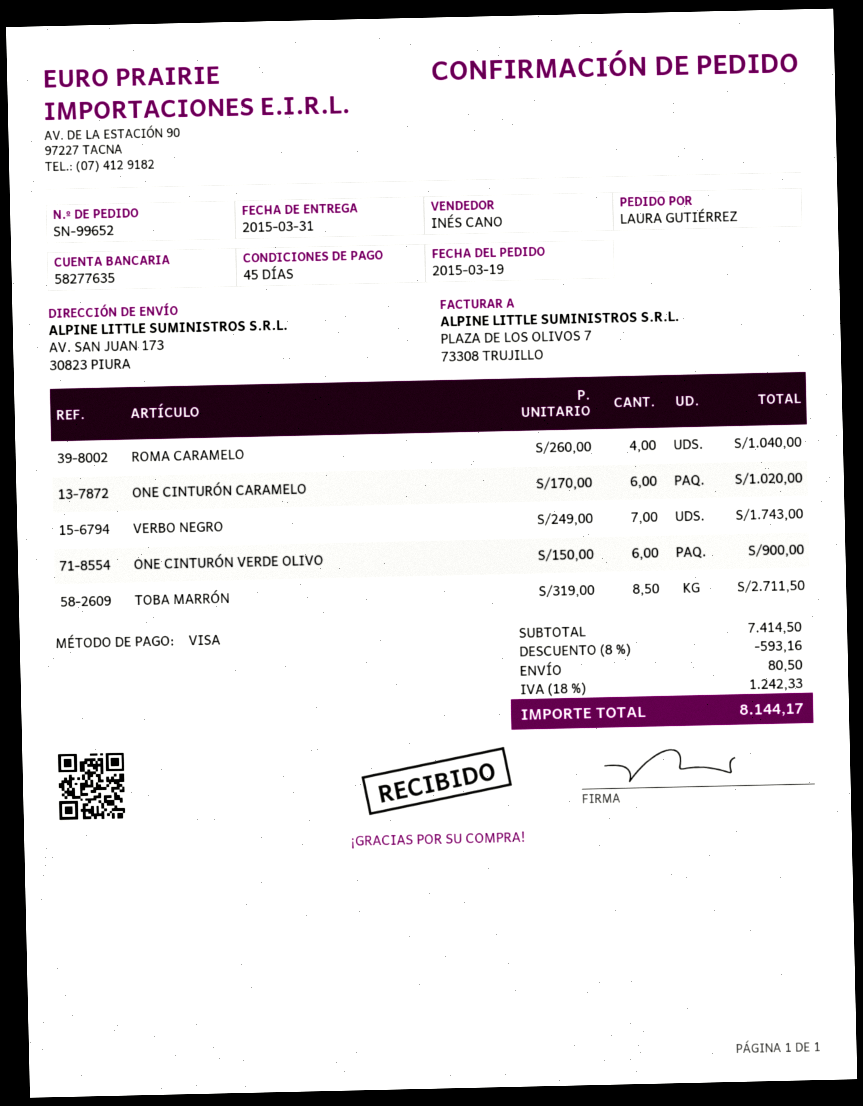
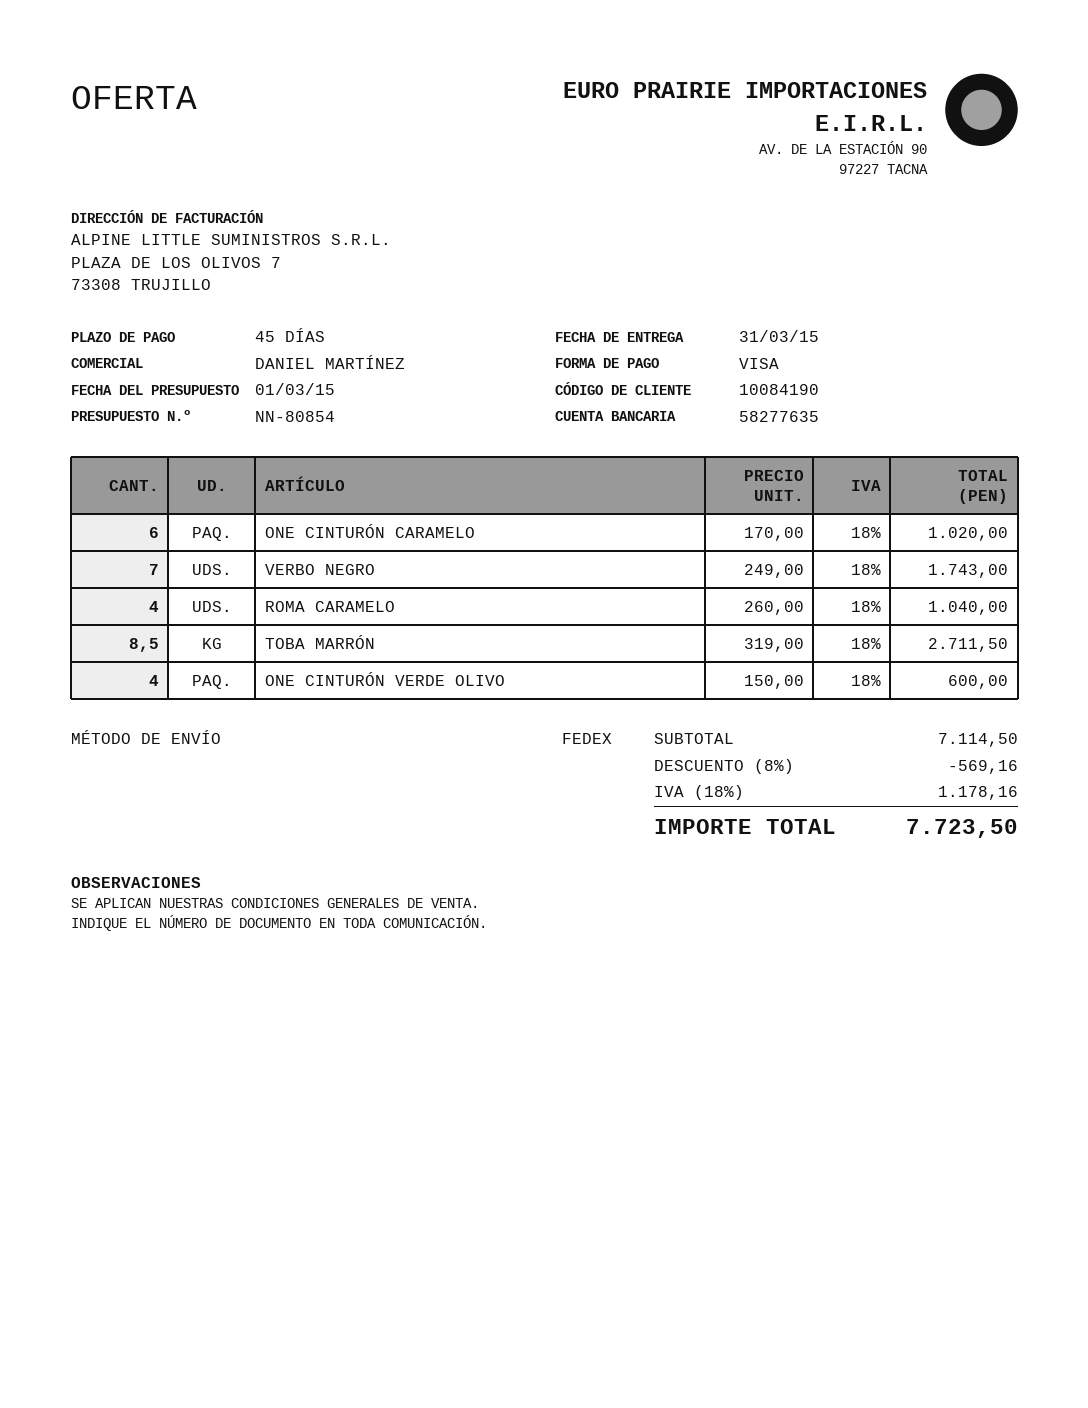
sales rep: INÉS CANO -> DANIEL MARTÍNEZ
ONE CINTURÓN VERDE OLIVO: 6 x 150.00 = 900.00 -> 4 x 150.00 = 600.00
subtotal: 7414.50 -> 7114.50
discount: 8% = 593.16 -> 8% = 569.16
shipping: 80.50 -> none
tax: 18% = 1242.33 -> 18% = 1178.16
total: 8144.17 -> 7723.50

